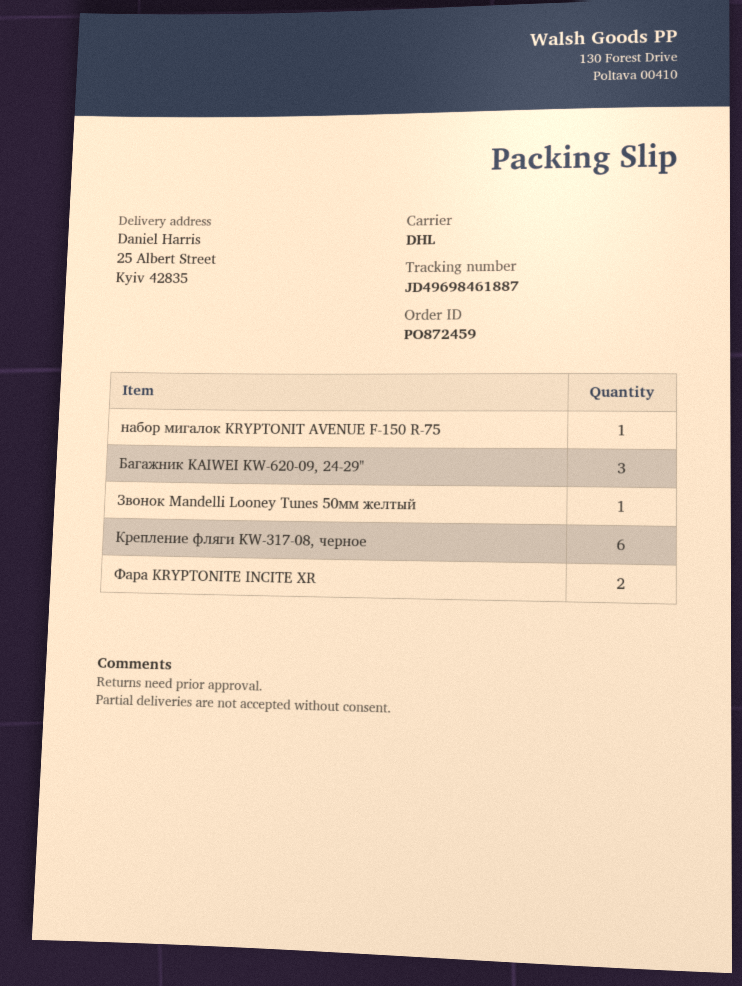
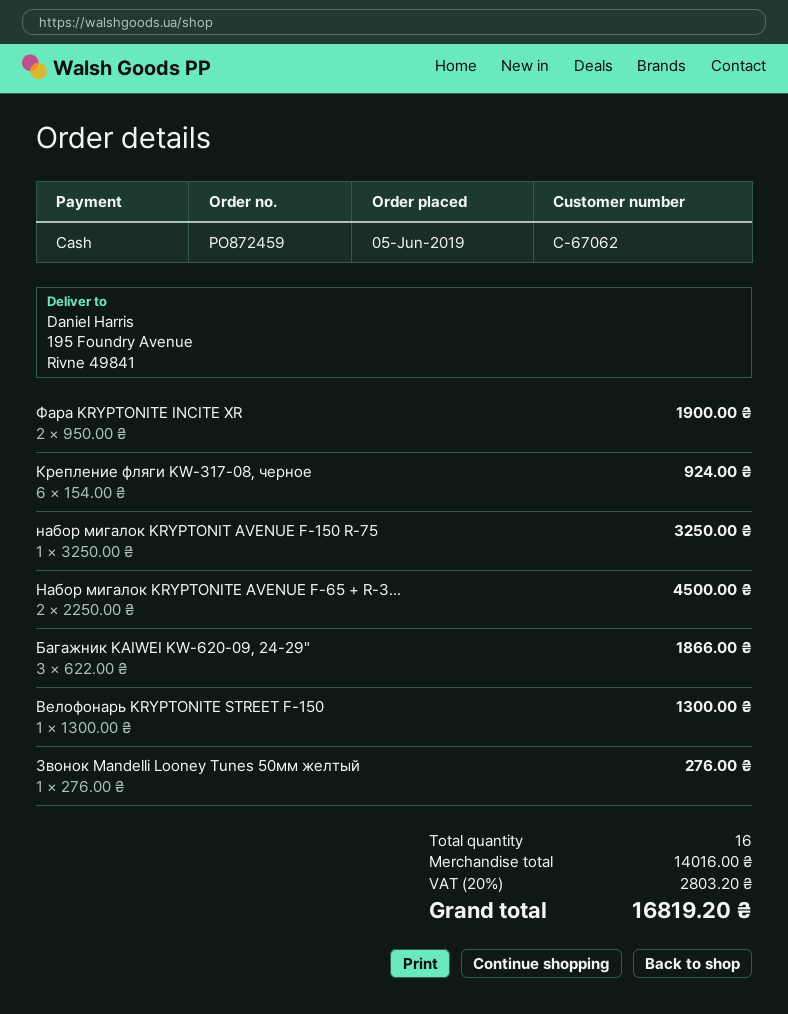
ship to: 25 Albert Street, Kyiv 42835 -> 195 Foundry Avenue, Rivne 49841
Набор мигалок KRYPTONITE AVENUE F-65 + R-3...: none -> 2
Велофонарь KRYPTONITE STREET F-150: none -> 1

